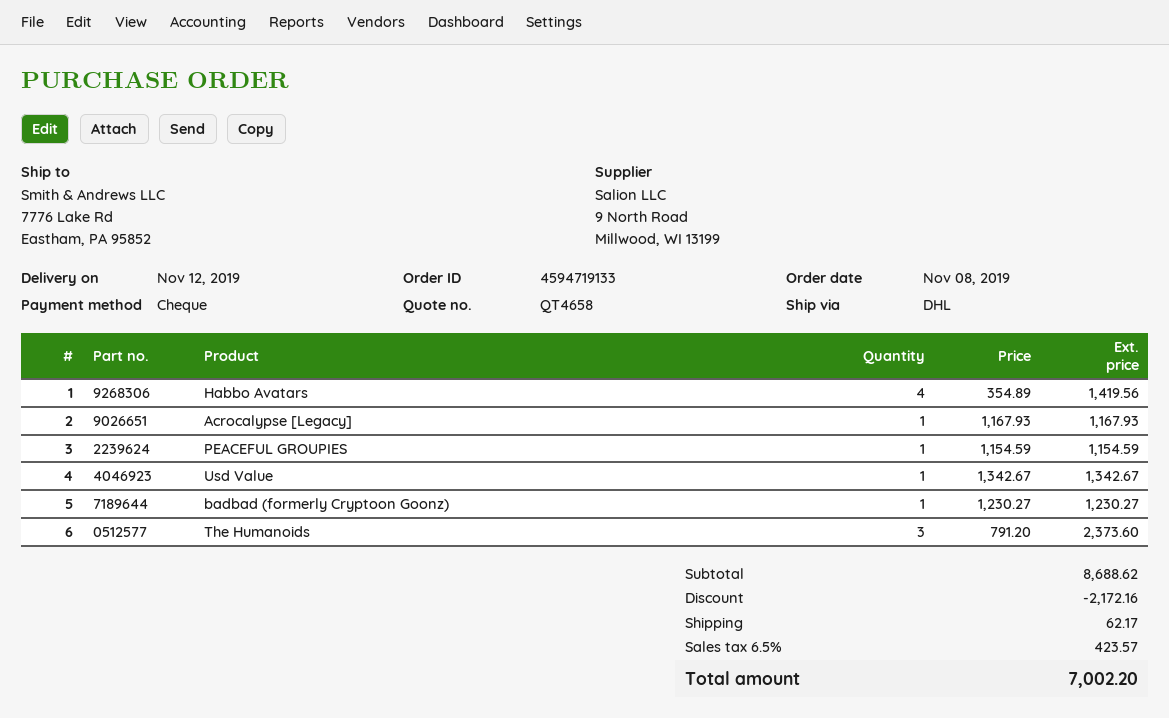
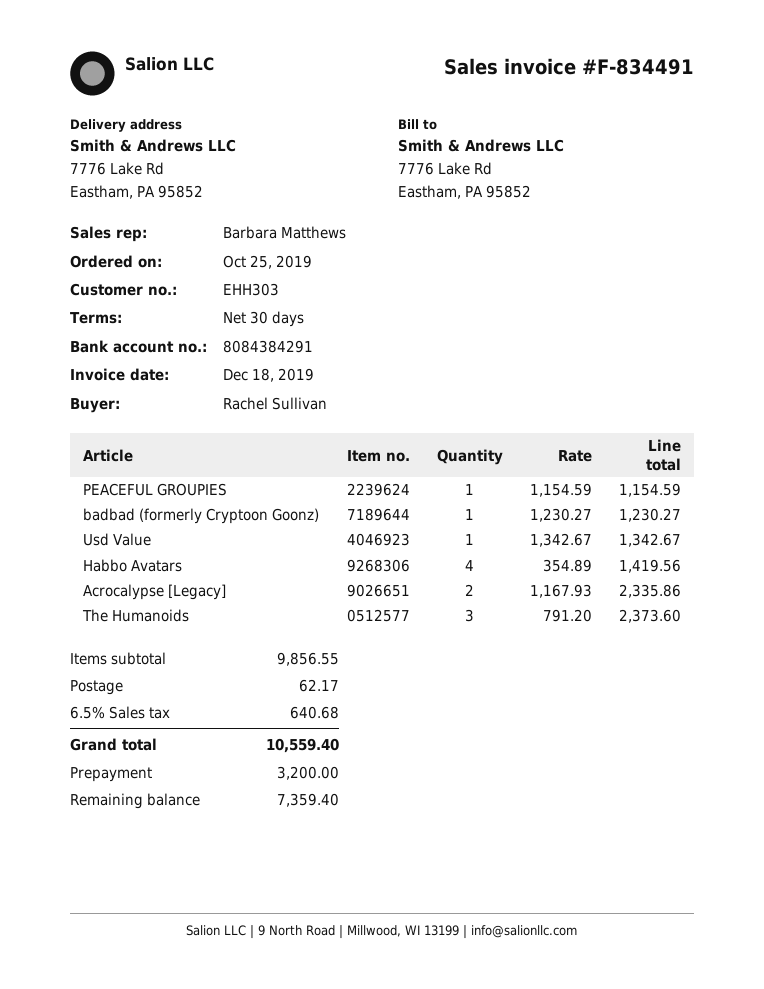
order date: 2019-11-08 -> 2019-10-25
Acrocalypse [Legacy]: 1 x 1167.93 = 1167.93 -> 2 x 1167.93 = 2335.86
subtotal: 8688.62 -> 9856.55
discount: 2172.16 -> none
tax: 6.5% = 423.57 -> 6.5% = 640.68
total: 7002.20 -> 10559.40

